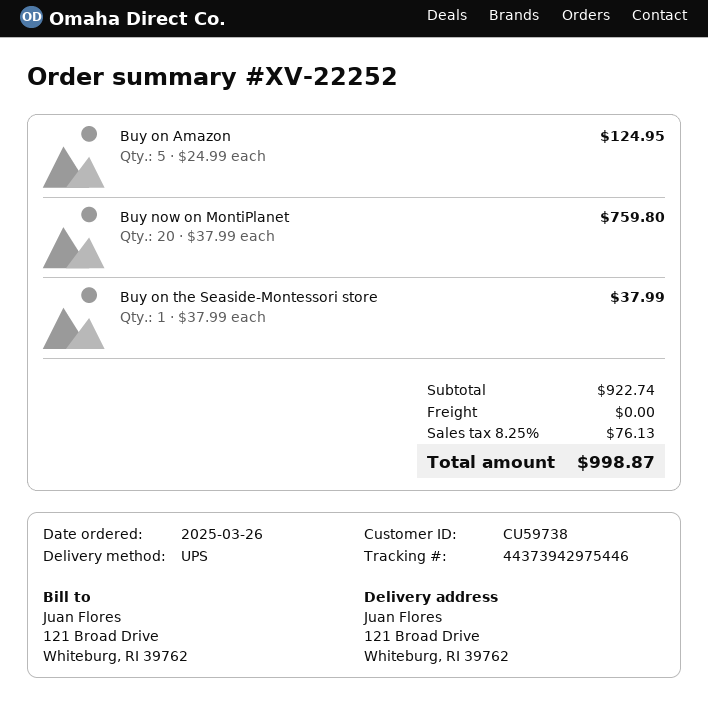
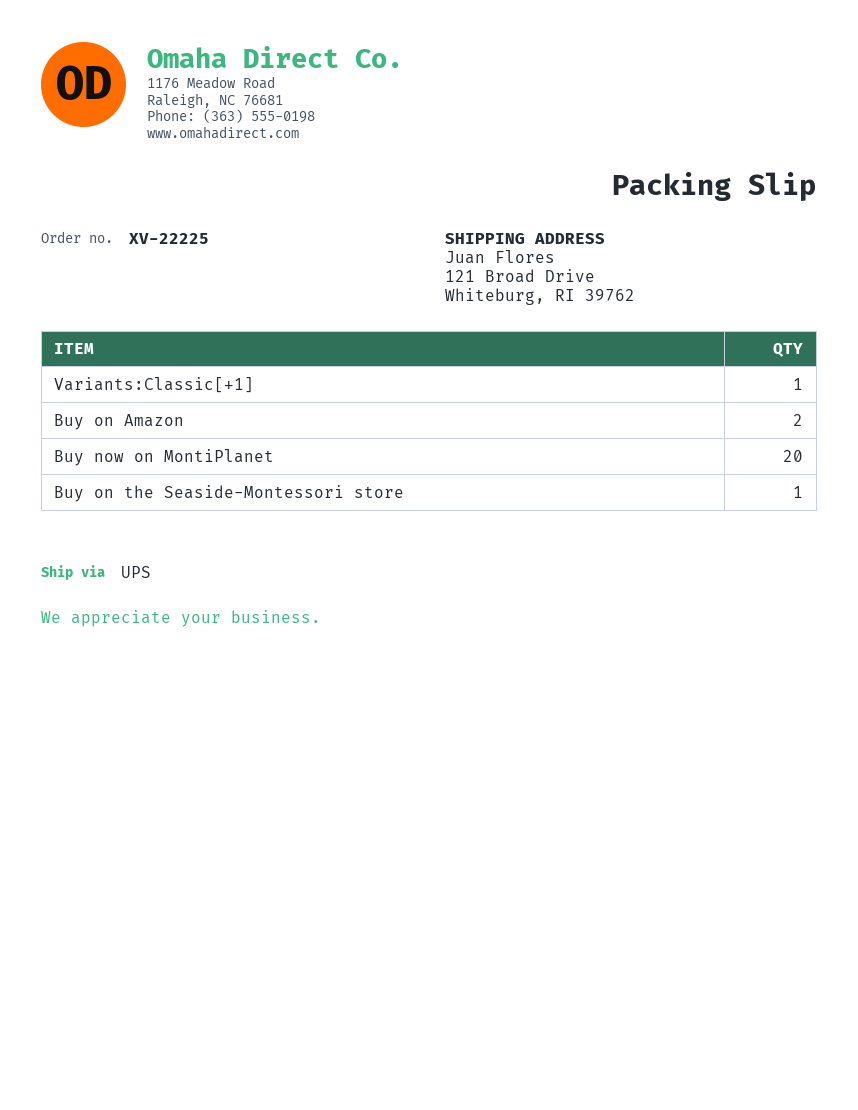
order number: XV-22252 -> XV-22225
Buy on Amazon: 5 -> 2
Variants:Classic[+1]: none -> 1

